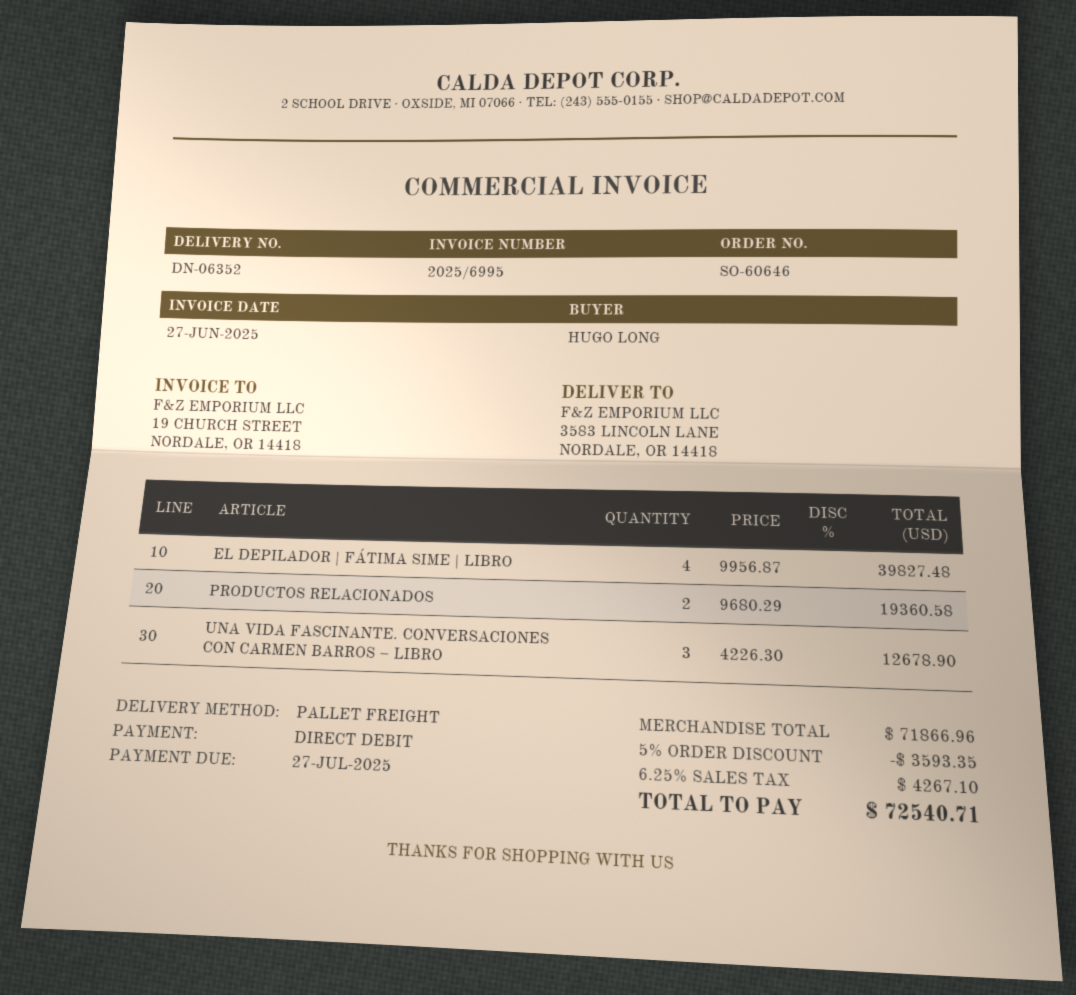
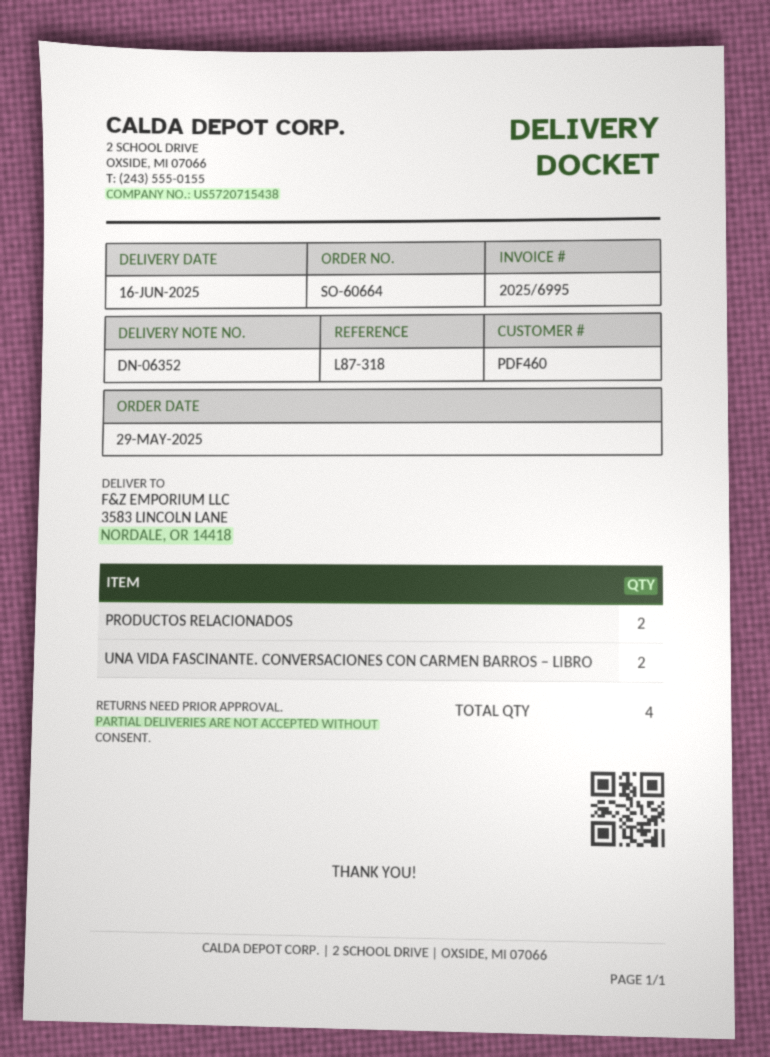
order number: SO-60646 -> SO-60664
EL DEPILADOR | FÁTIMA SIME | LIBRO: 4 -> none
UNA VIDA FASCINANTE. CONVERSACIONES CON CARMEN BARROS – LIBRO: 3 -> 2

